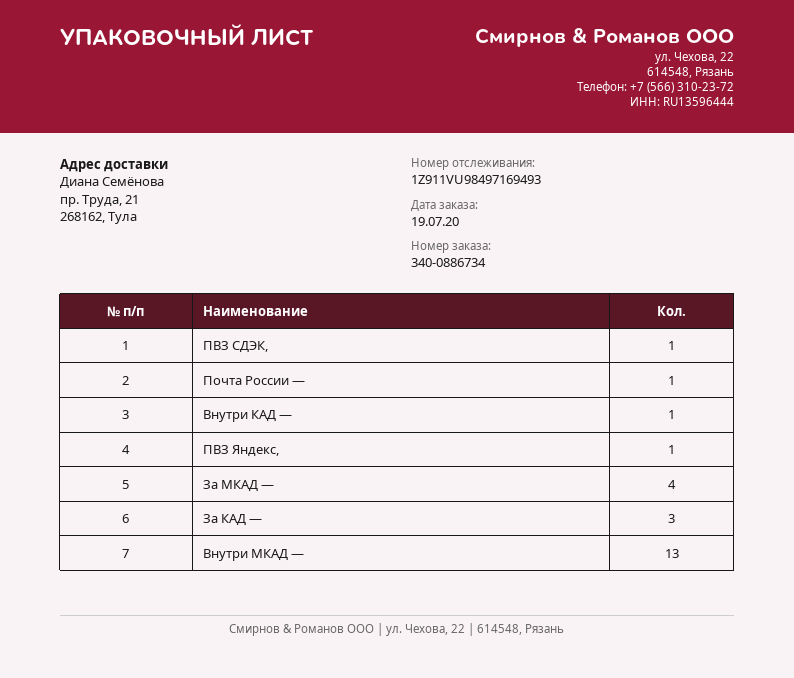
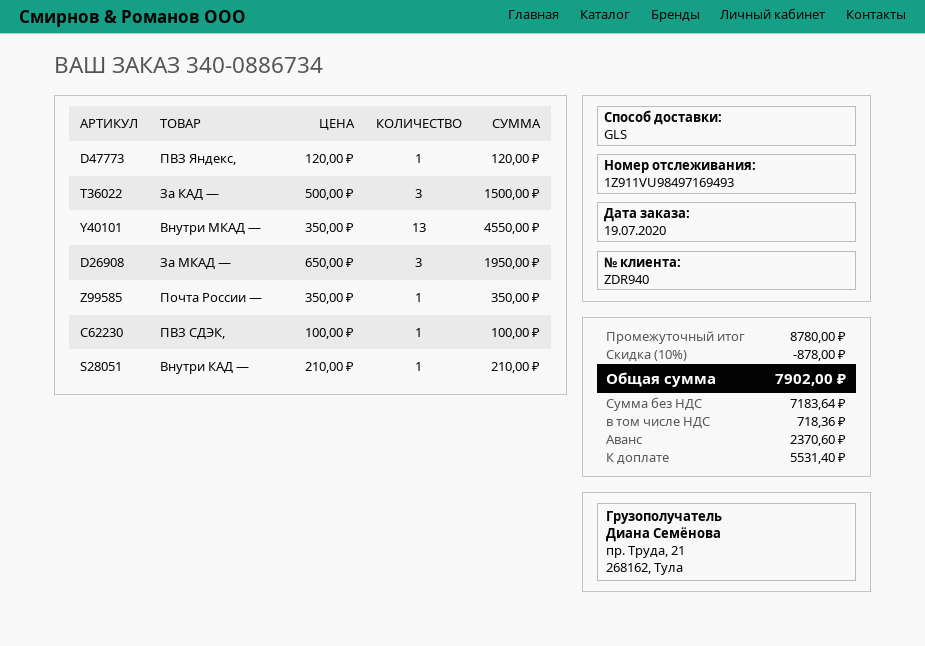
За МКАД —: 4 -> 3

